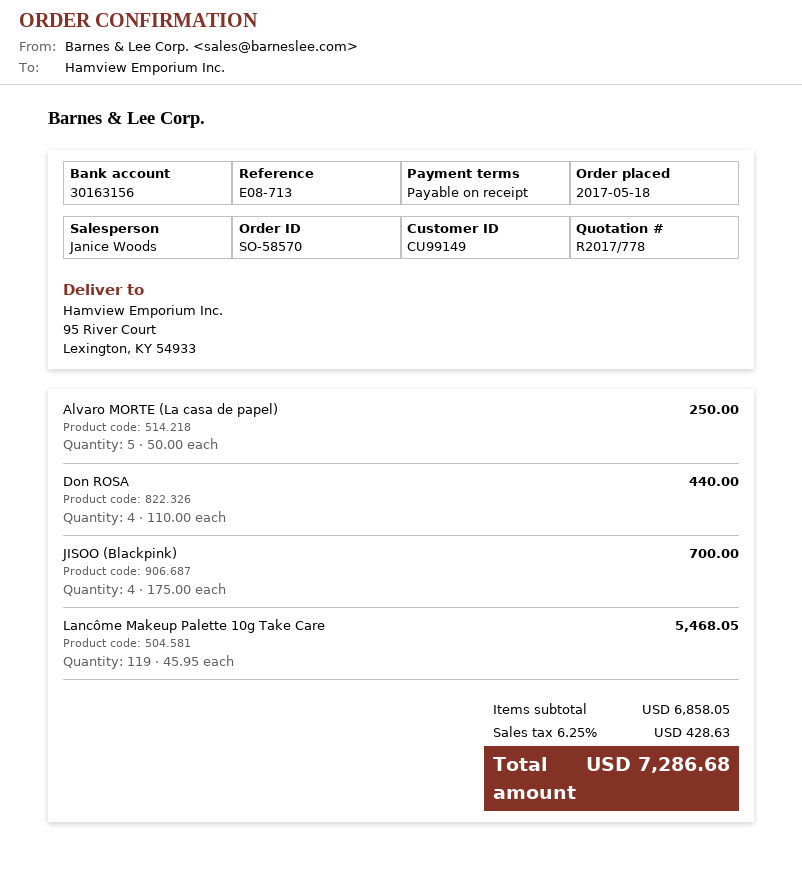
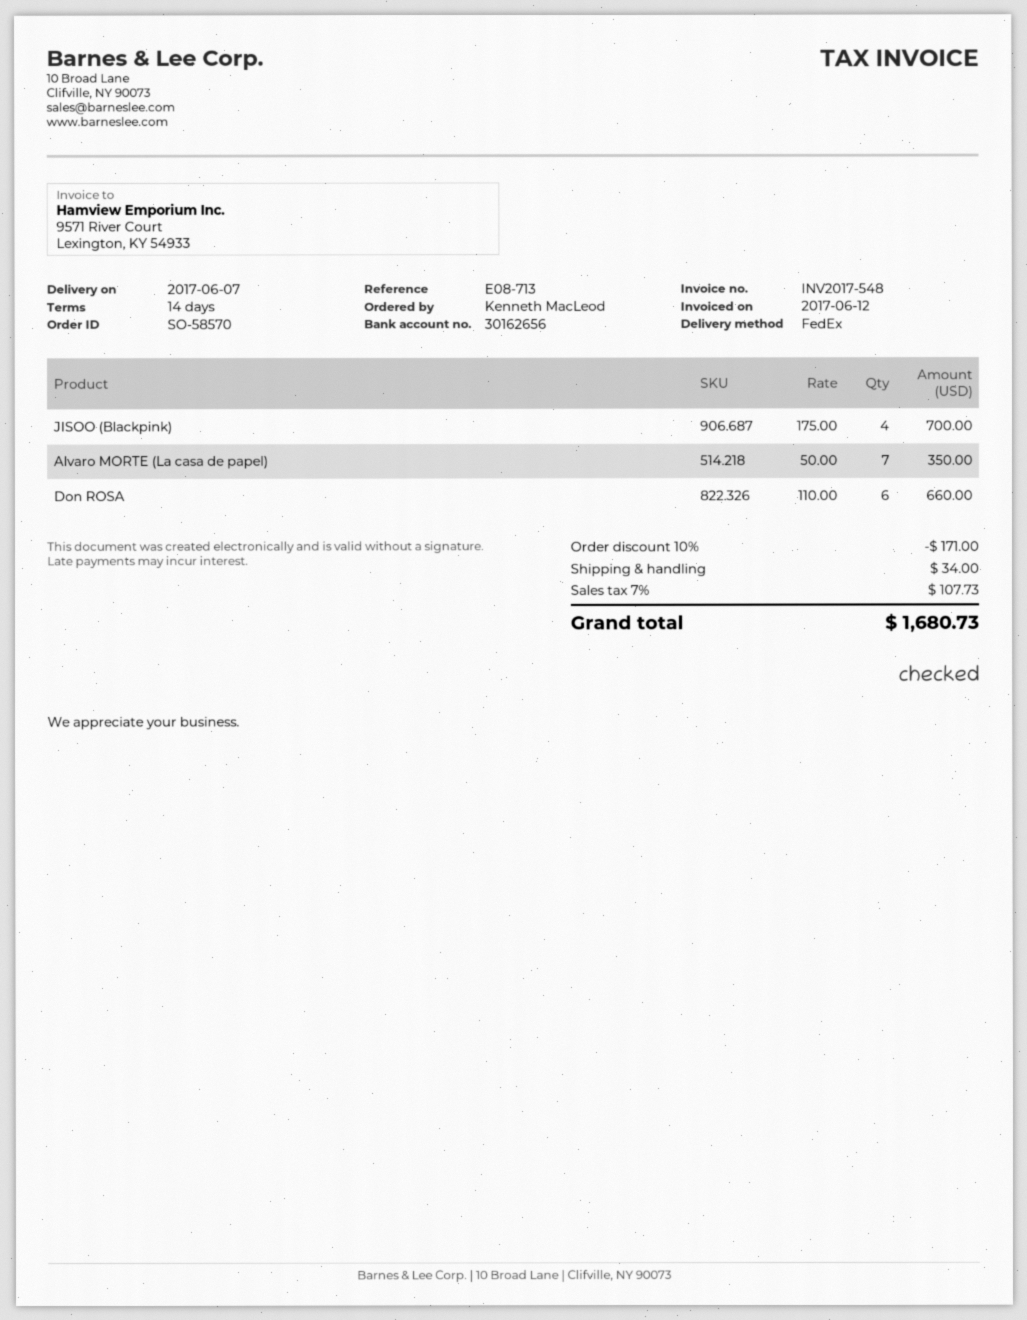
payment terms: on receipt -> 14 days
bank account: 30163156 -> 30162656
Alvaro MORTE (La casa de papel): 5 x 50.00 = 250.00 -> 7 x 50.00 = 350.00
Don ROSA: 4 x 110.00 = 440.00 -> 6 x 110.00 = 660.00
Lancôme Makeup Palette 10g Take Care: 119 x 45.95 = 5468.05 -> none
discount: none -> 10% = 171.00
shipping: none -> 34.00
tax: 6.25% = 428.63 -> 7% = 107.73
total: 7286.68 -> 1680.73

